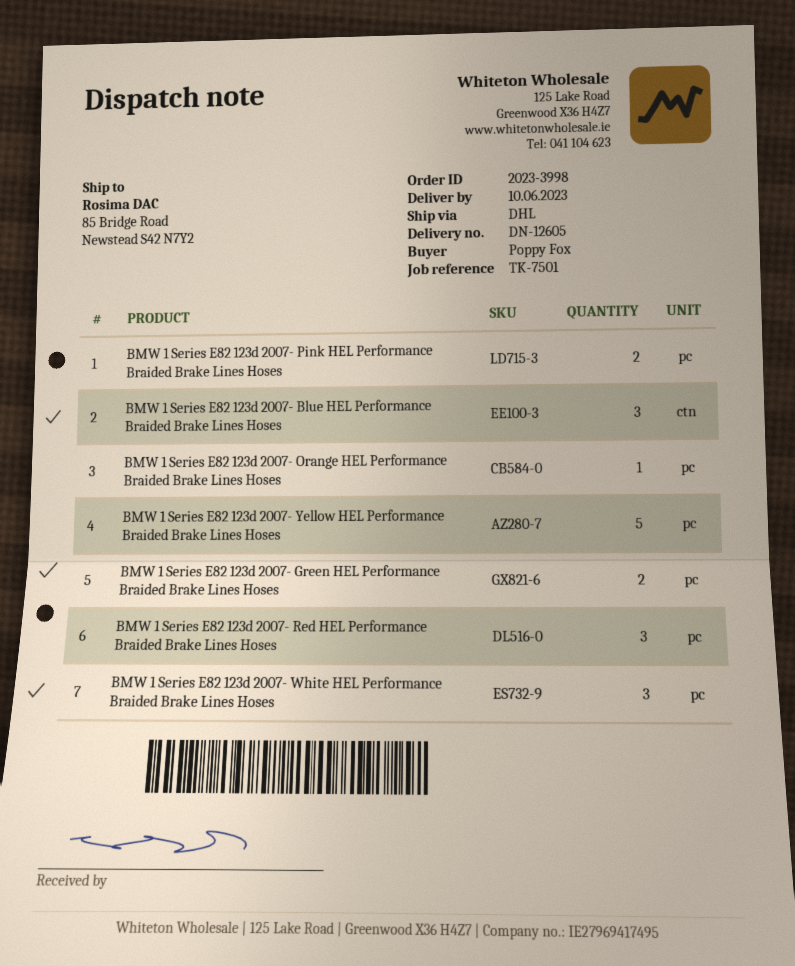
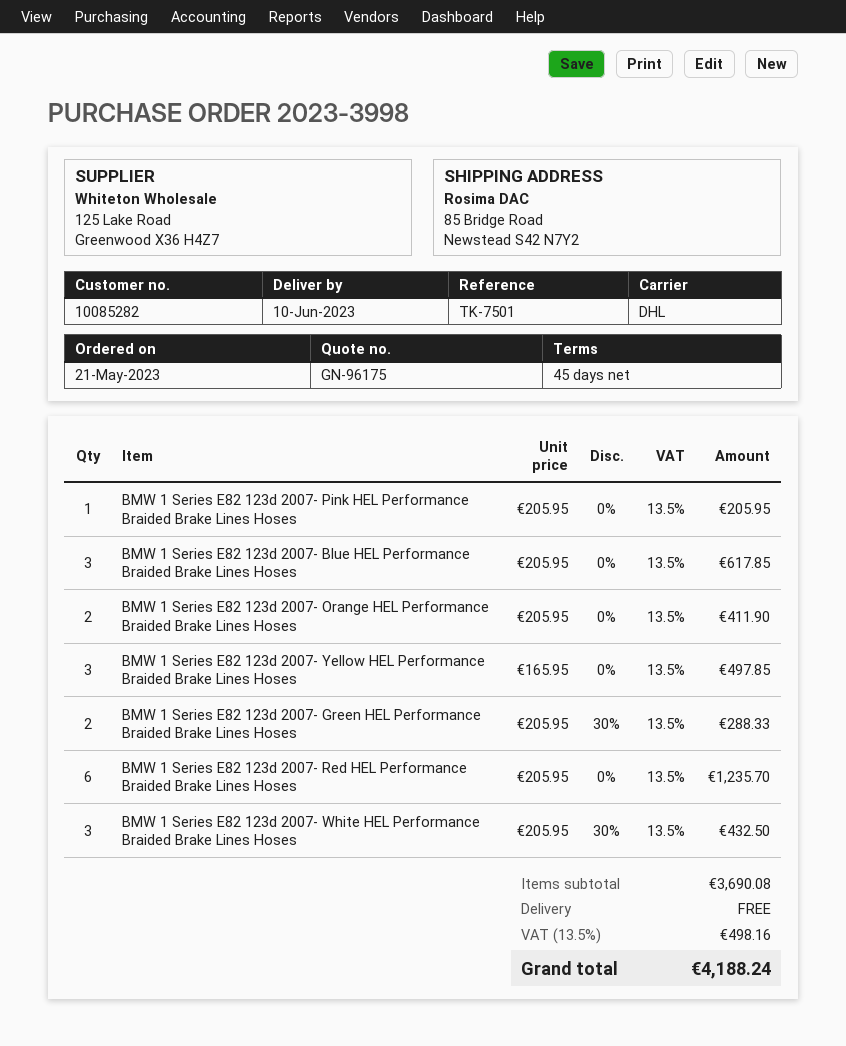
BMW 1 Series E82 123d 2007- Pink HEL Performance Braided Brake Lines Hoses: 2 -> 1
BMW 1 Series E82 123d 2007- Orange HEL Performance Braided Brake Lines Hoses: 1 -> 2
BMW 1 Series E82 123d 2007- Yellow HEL Performance Braided Brake Lines Hoses: 5 -> 3
BMW 1 Series E82 123d 2007- Red HEL Performance Braided Brake Lines Hoses: 3 -> 6

